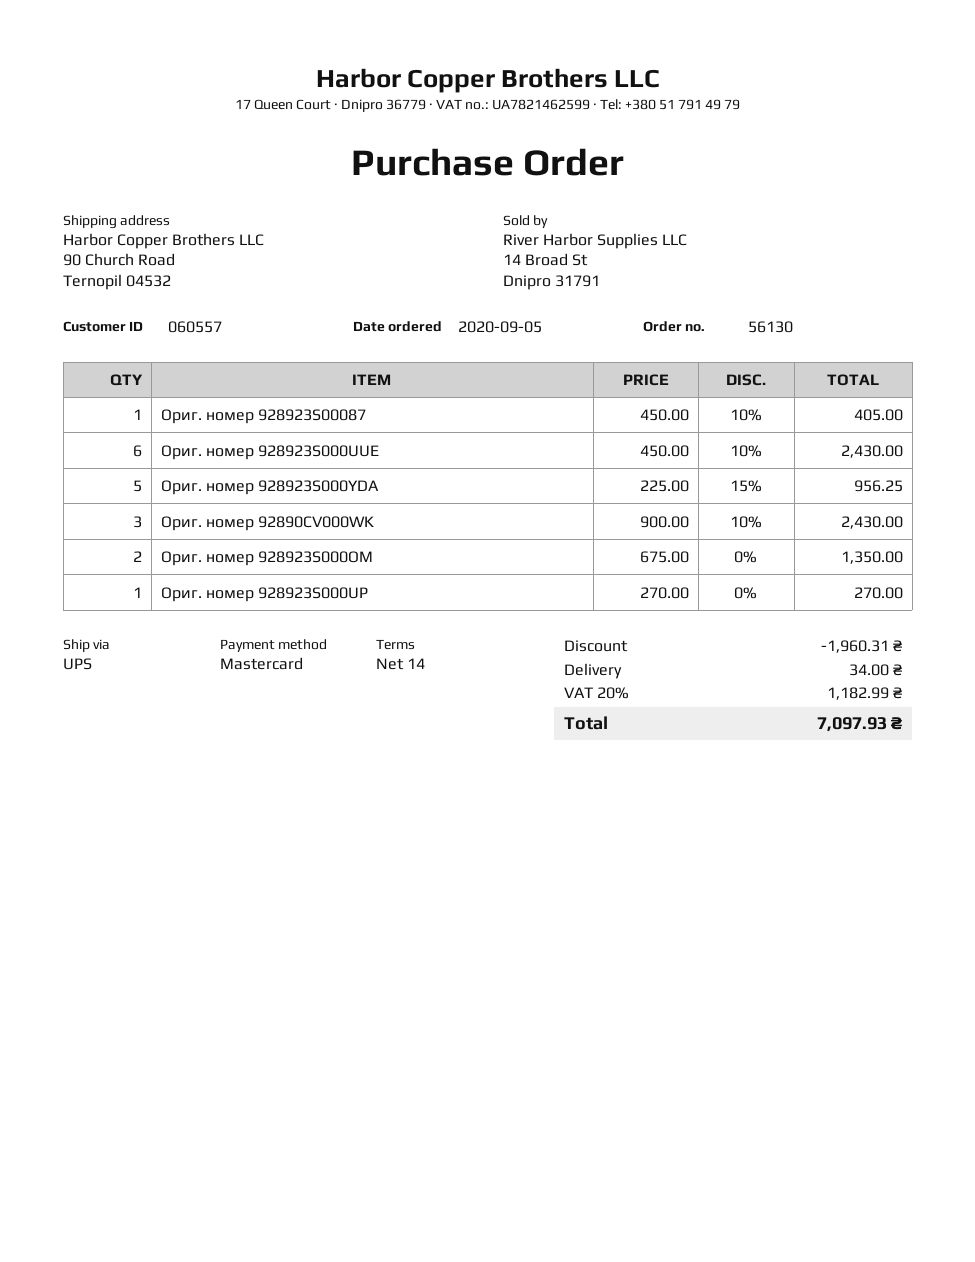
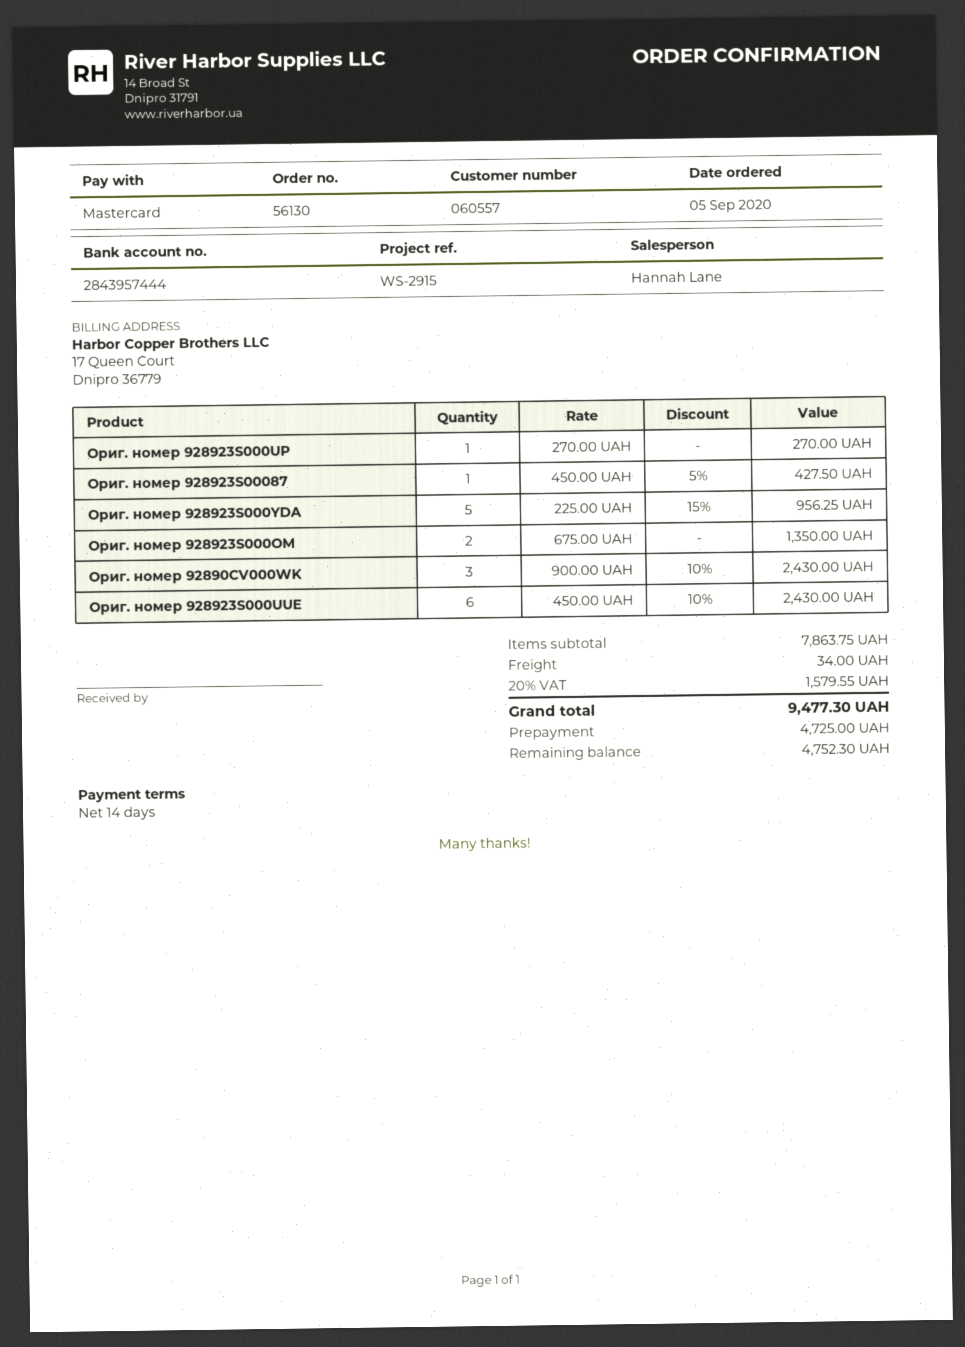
Ориг. номер 928923S00087: 1 x 450.00 - 10% = 405.00 -> 1 x 450.00 - 5% = 427.50
discount: 1960.31 -> none
tax: 20% = 1182.99 -> 20% = 1579.55
total: 7097.93 -> 9477.30

